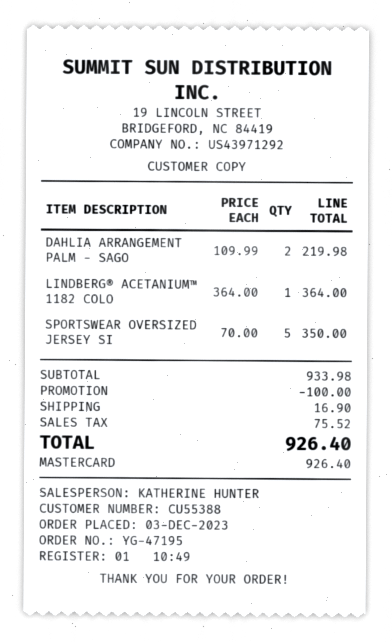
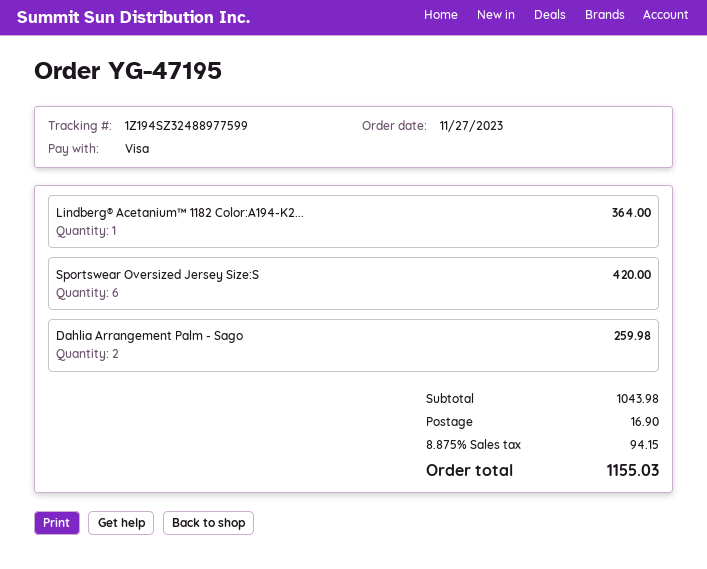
order date: 2023-12-03 -> 2023-11-27
payment method: Mastercard -> Visa
DAHLIA ARRANGEMENT PALM - SAGO: 2 for 219.98 -> 2 for 259.98
SPORTSWEAR OVERSIZED JERSEY SI: 5 for 350.00 -> 6 for 420.00
subtotal: 933.98 -> 1043.98
discount: 100.00 -> none
tax: 75.52 -> 94.15
total: 926.40 -> 1155.03

